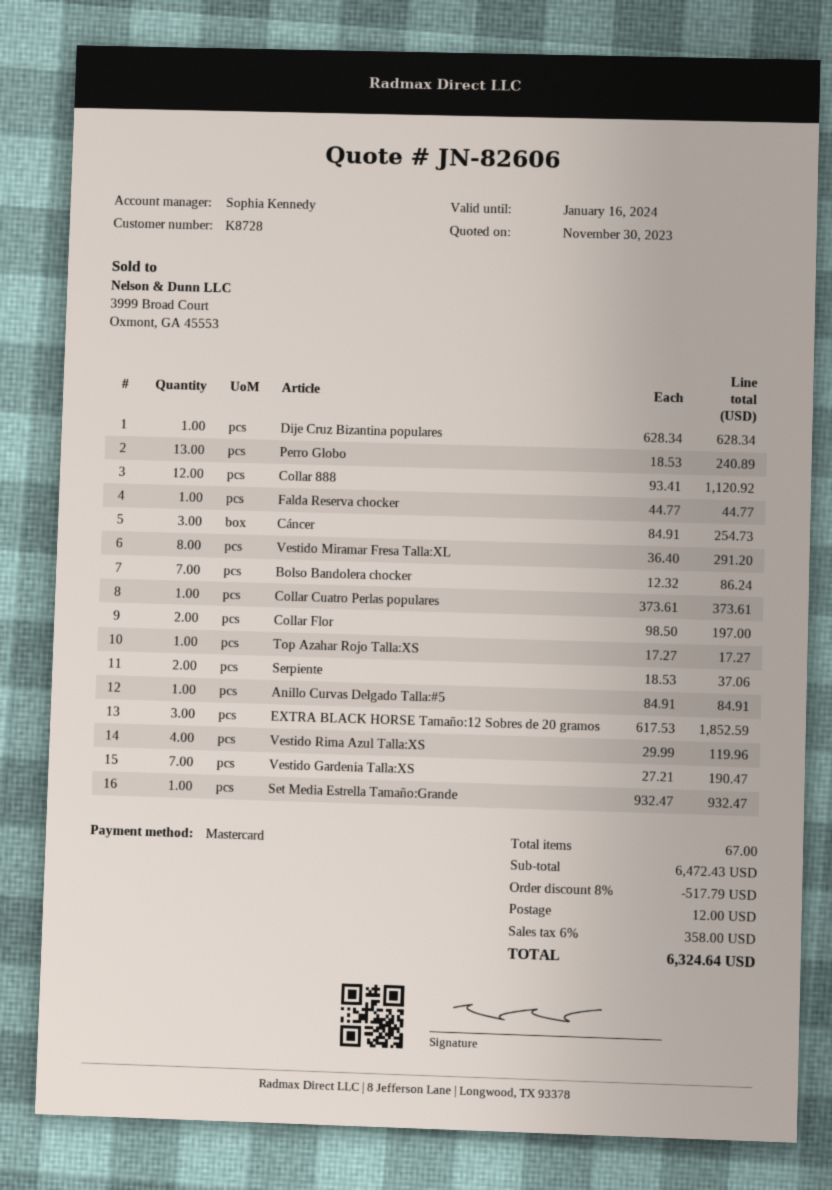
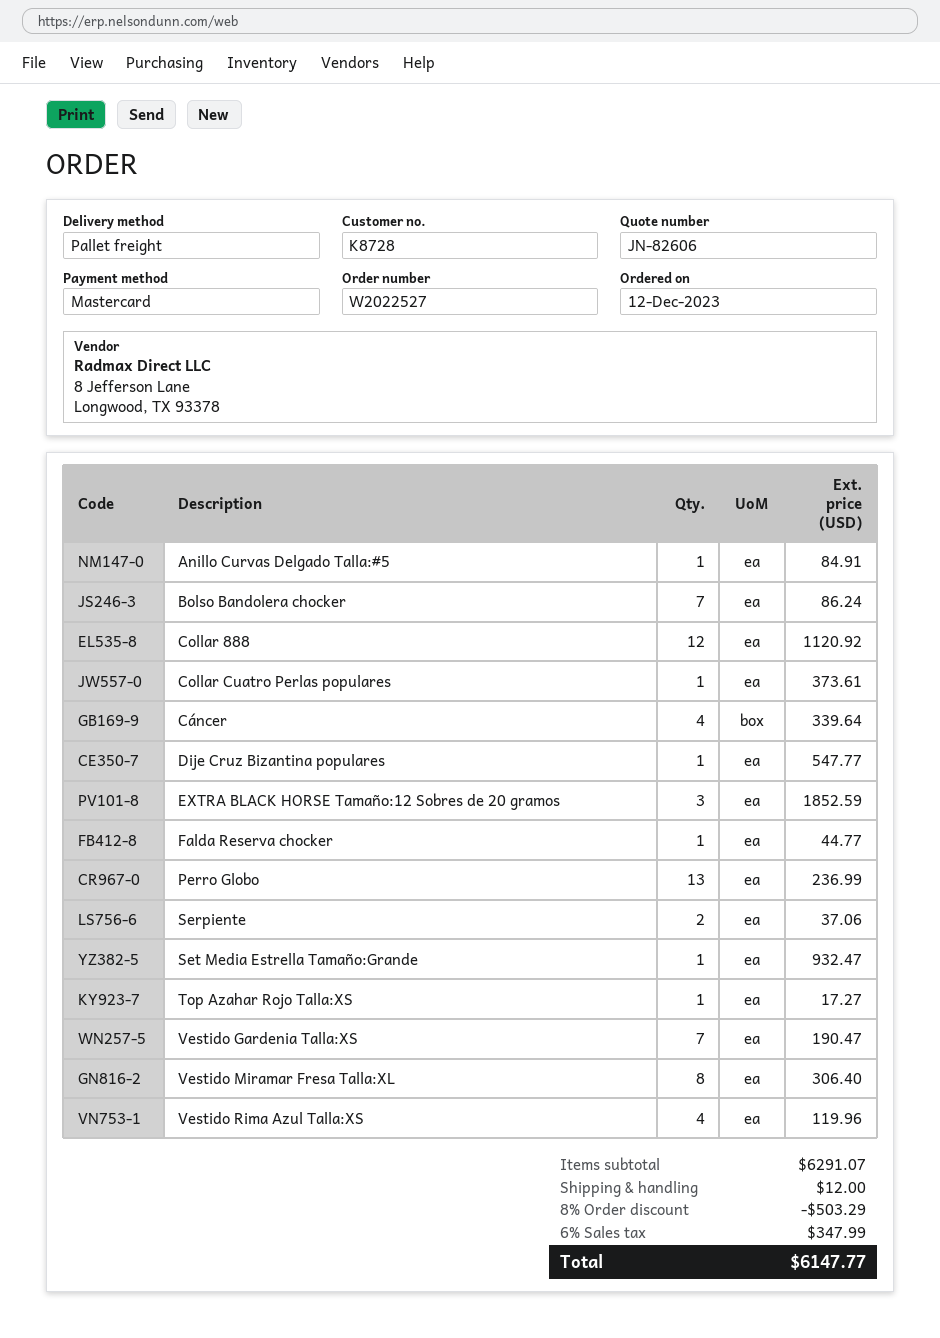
Dije Cruz Bizantina populares: 1 for 628.34 -> 1 for 547.77
Perro Globo: 13 for 240.89 -> 13 for 236.99
Cáncer: 3 for 254.73 -> 4 for 339.64
Vestido Miramar Fresa Talla:XL: 8 for 291.20 -> 8 for 306.40
Collar Flor: 2 for 197.00 -> none
subtotal: 6472.43 -> 6291.07
discount: 8% = 517.79 -> 8% = 503.29
tax: 6% = 358.00 -> 6% = 347.99
total: 6324.64 -> 6147.77

